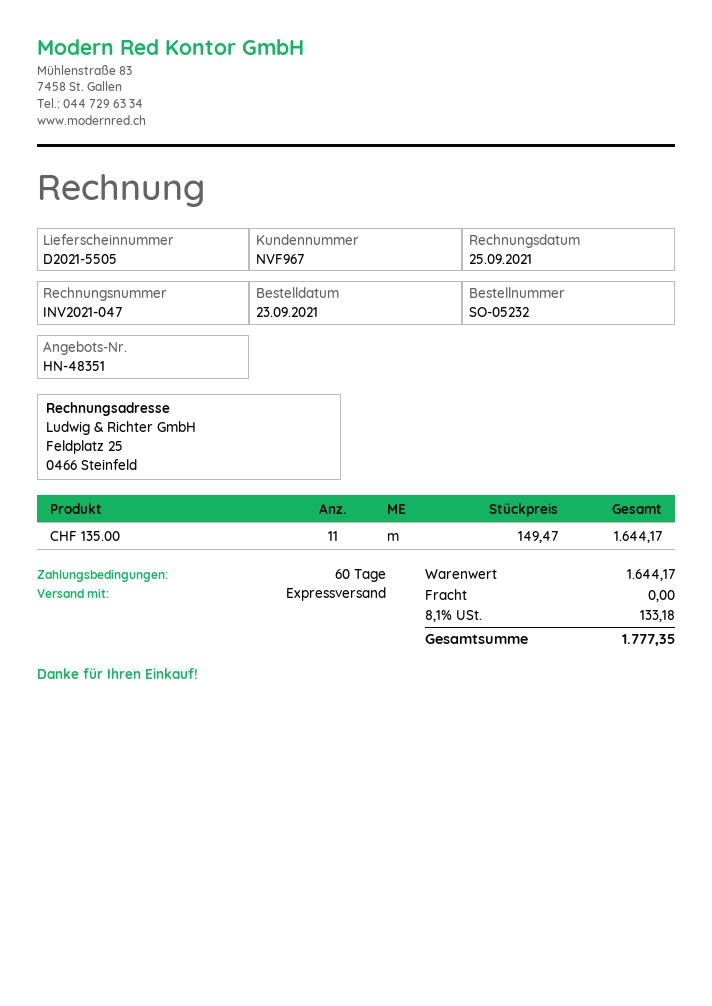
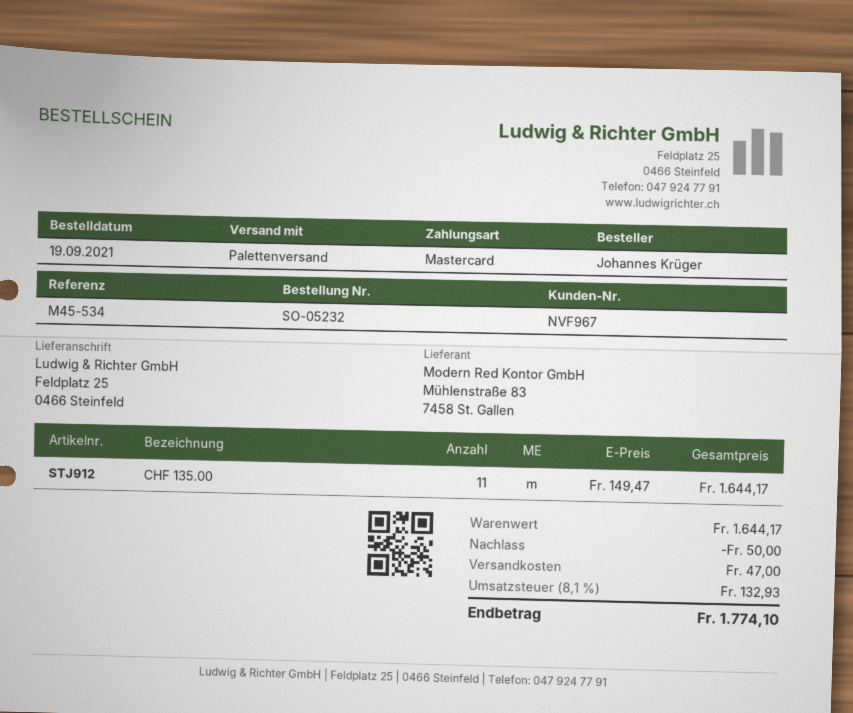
order date: 2021-09-23 -> 2021-09-19
shipping method: express -> pallet freight
discount: none -> 50.00
shipping: 0.00 -> 47.00
tax: 8.1% = 133.18 -> 8.1% = 132.93
total: 1777.35 -> 1774.10

